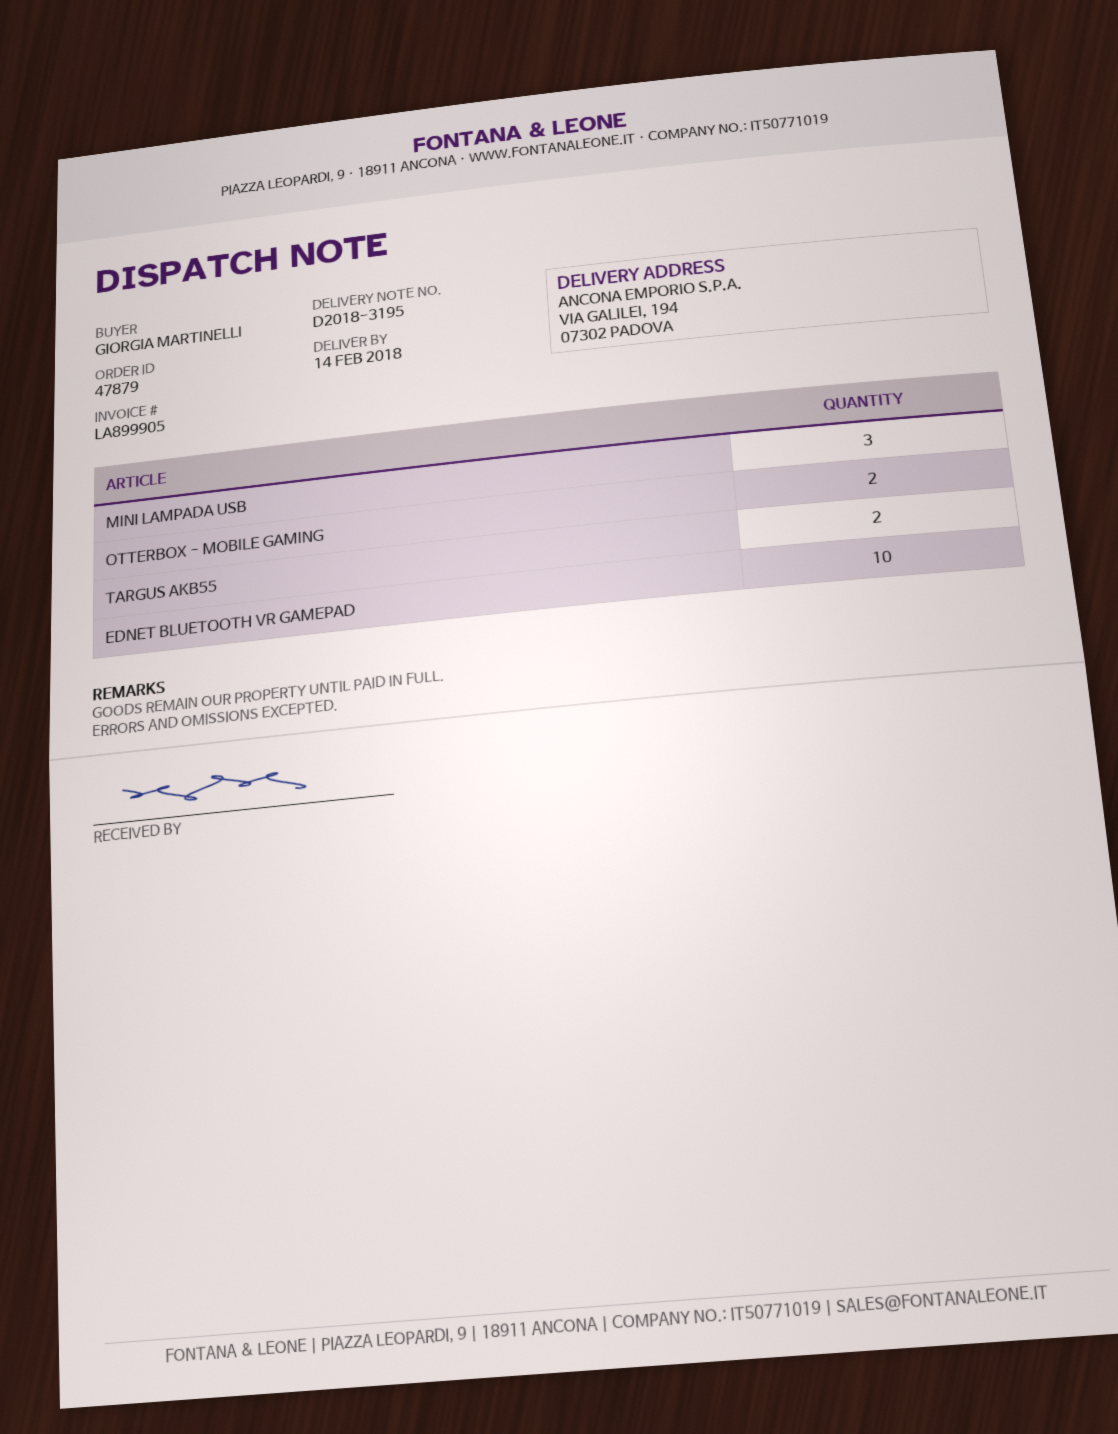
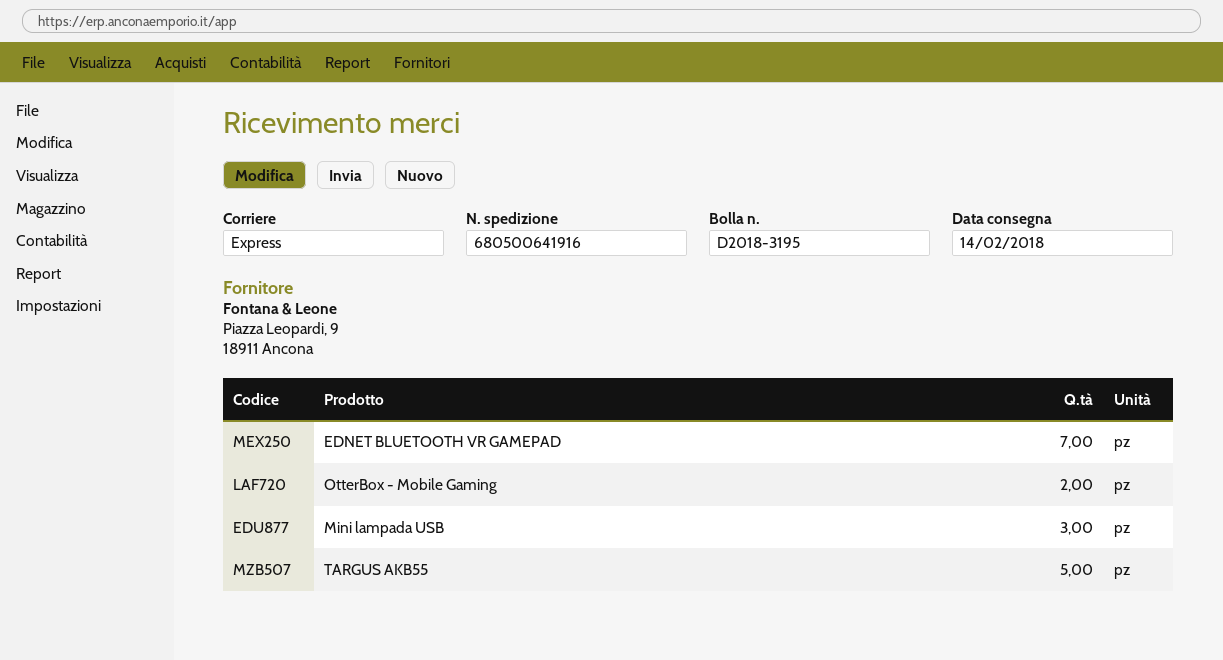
TARGUS AKB55: 2 -> 5
EDNET BLUETOOTH VR GAMEPAD: 10 -> 7

